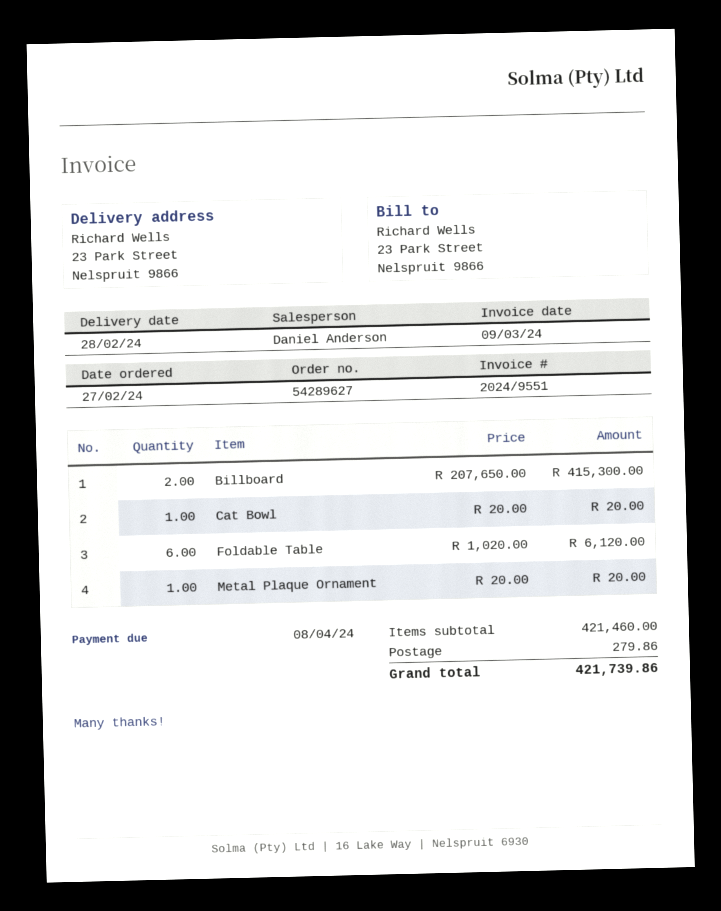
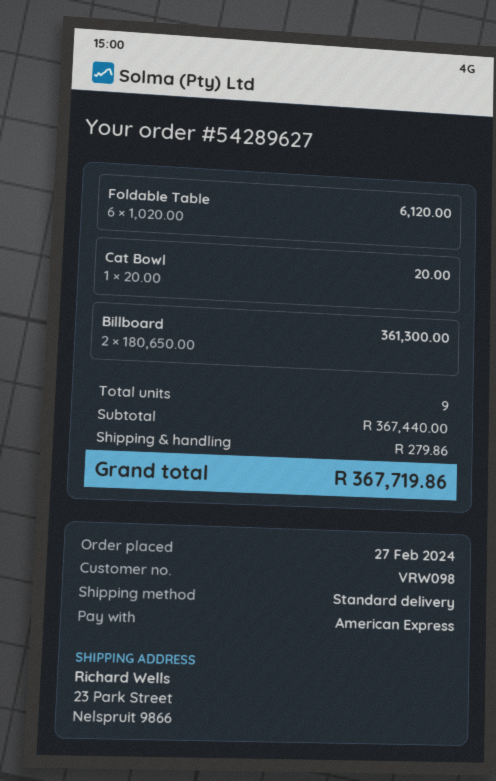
Billboard: 2 x 207650.00 = 415300.00 -> 2 x 180650.00 = 361300.00
Metal Plaque Ornament: 1 x 20.00 = 20.00 -> none
subtotal: 421460.00 -> 367440.00
total: 421739.86 -> 367719.86

